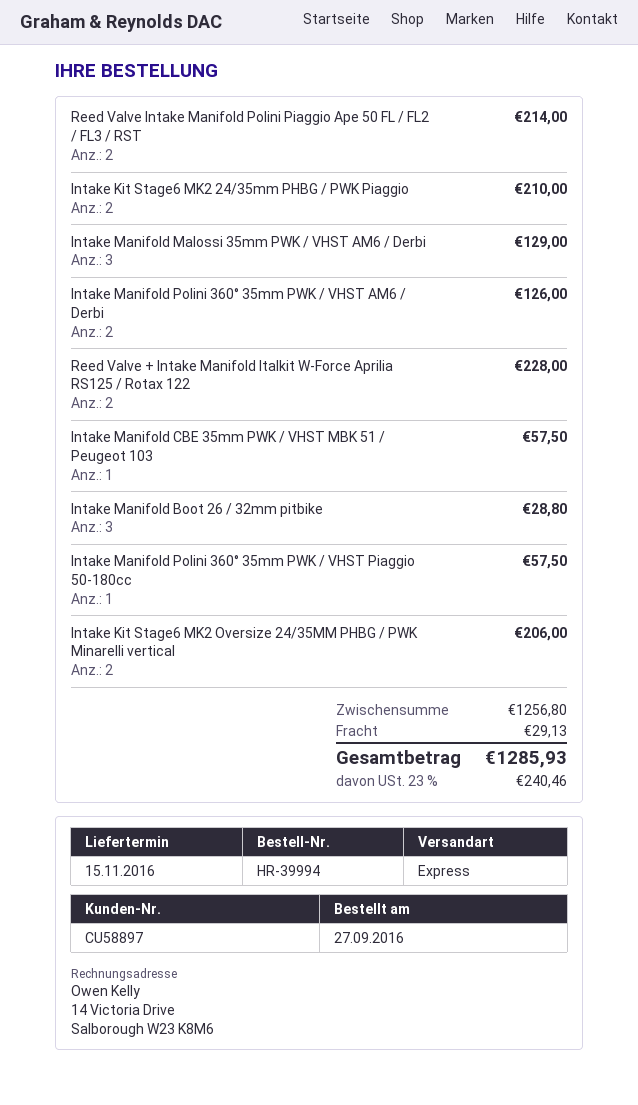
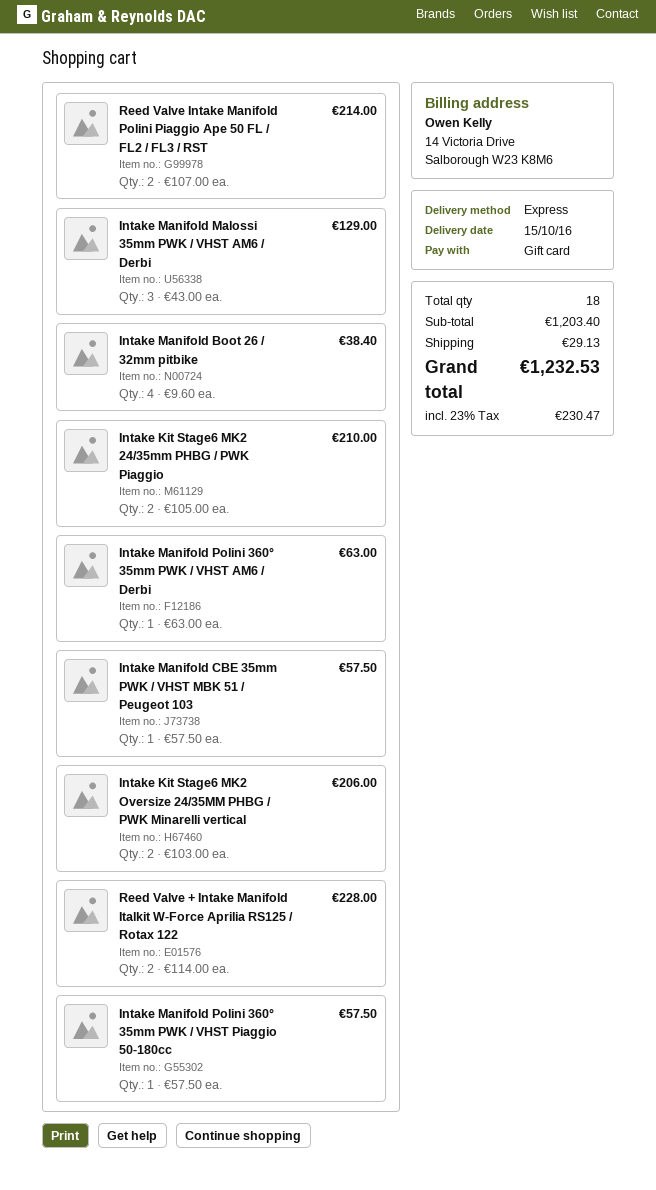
delivery date: 2016-11-15 -> 2016-10-15
Intake Manifold Polini 360° 35mm PWK / VHST AM6 / Derbi: 2 for 126.00 -> 1 for 63.00
Intake Manifold Boot 26 / 32mm pitbike: 3 for 28.80 -> 4 for 38.40
subtotal: 1256.80 -> 1203.40
tax: 23% = 240.46 -> 23% = 230.47
total: 1285.93 -> 1232.53

